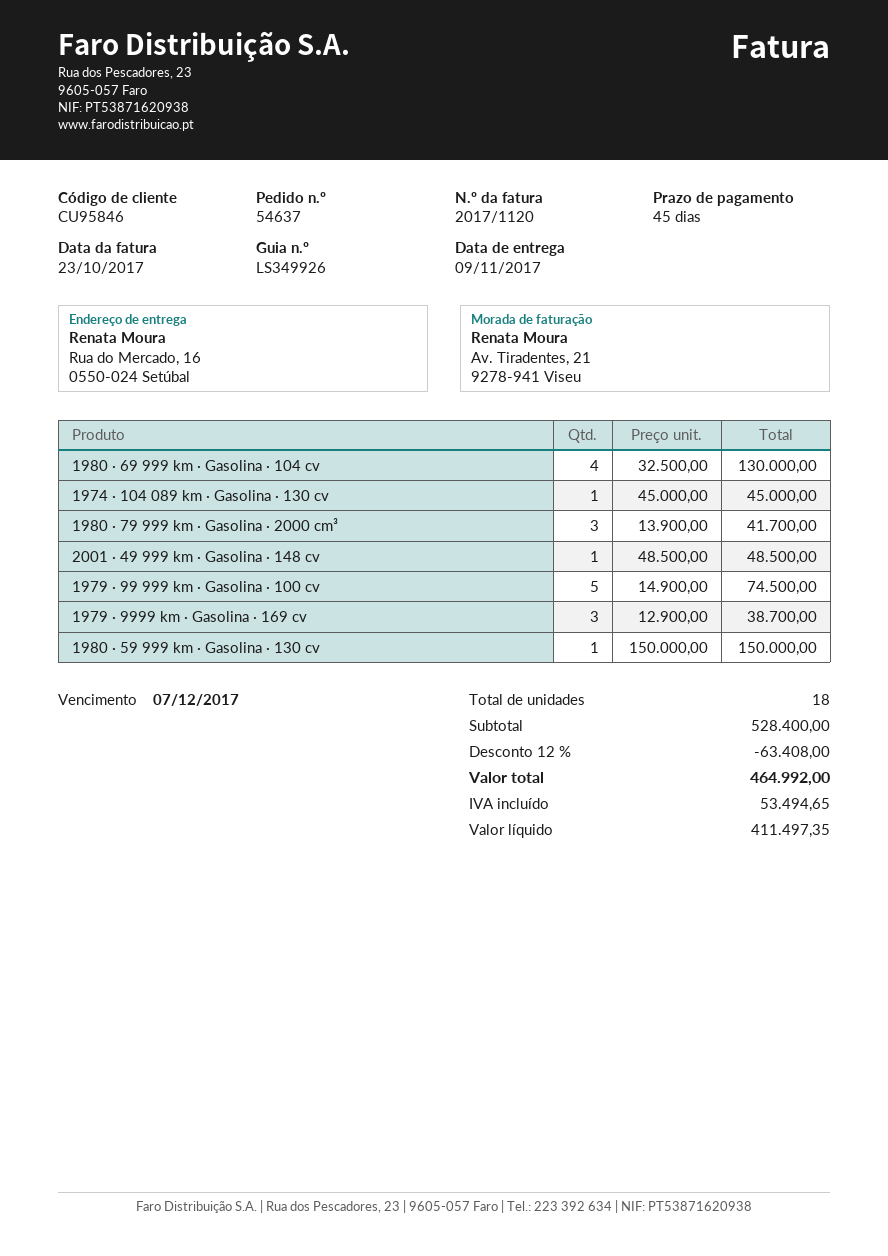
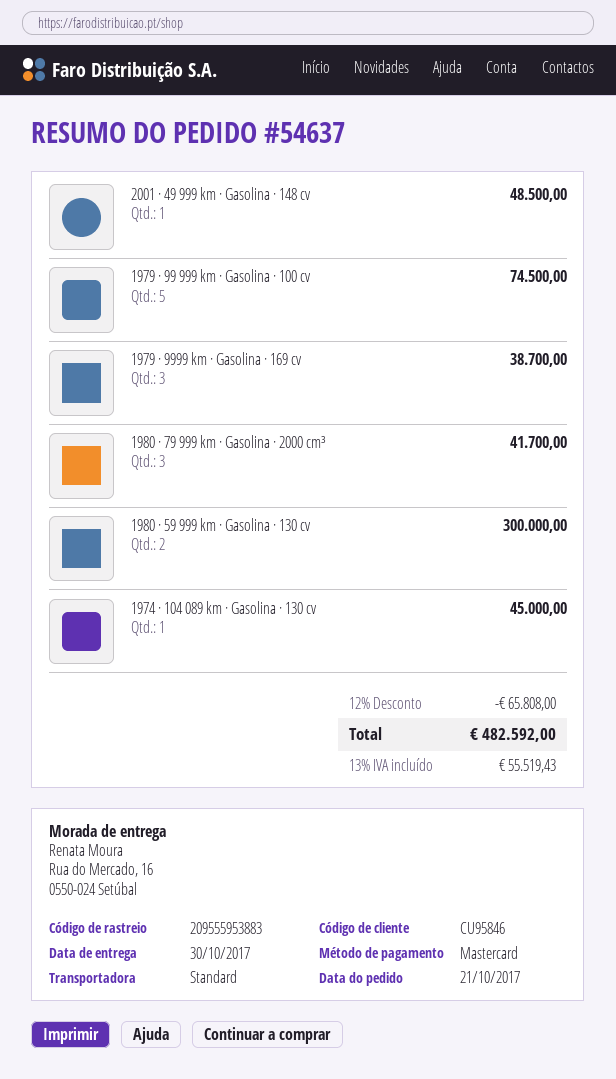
delivery date: 2017-11-09 -> 2017-10-30
1980 · 69 999 km · Gasolina · 104 cv: 4 for 130000.00 -> none
1980 · 59 999 km · Gasolina · 130 cv: 1 for 150000.00 -> 2 for 300000.00
discount: 12% = 63408.00 -> 12% = 65808.00
tax: 53494.65 -> 55519.43
total: 464992.00 -> 482592.00

